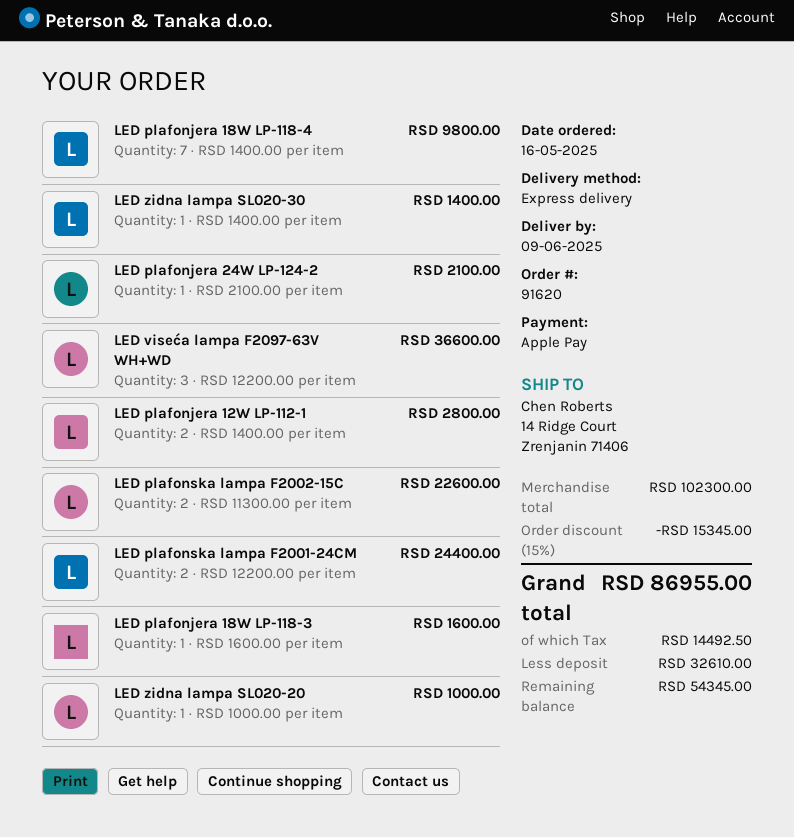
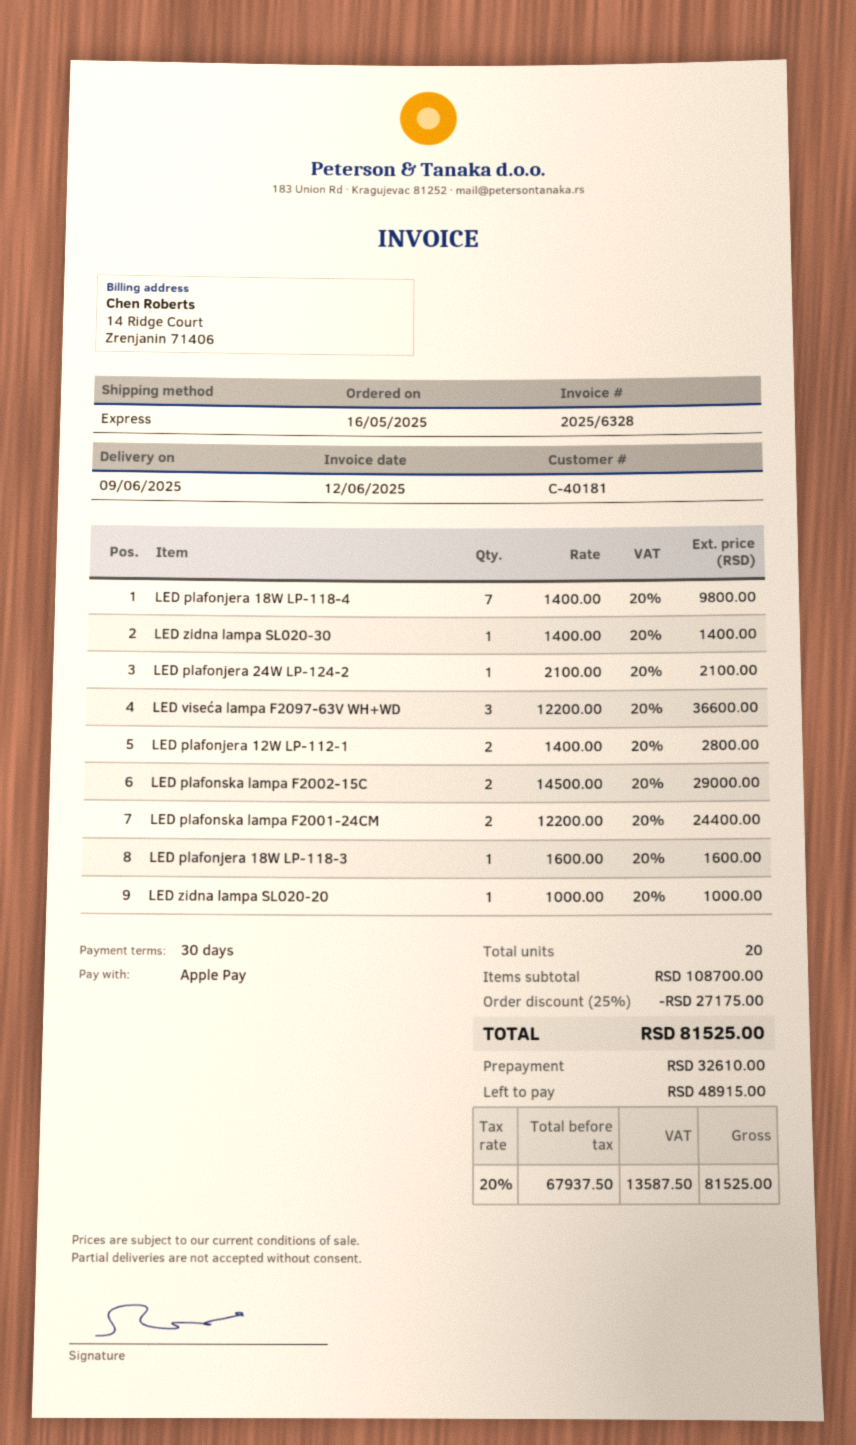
LED plafonska lampa F2002-15C: 2 x 11300.00 = 22600.00 -> 2 x 14500.00 = 29000.00
subtotal: 102300.00 -> 108700.00
discount: 15% = 15345.00 -> 25% = 27175.00
tax: 14492.50 -> 13587.50
total: 86955.00 -> 81525.00
balance: 54345.00 -> 48915.00

